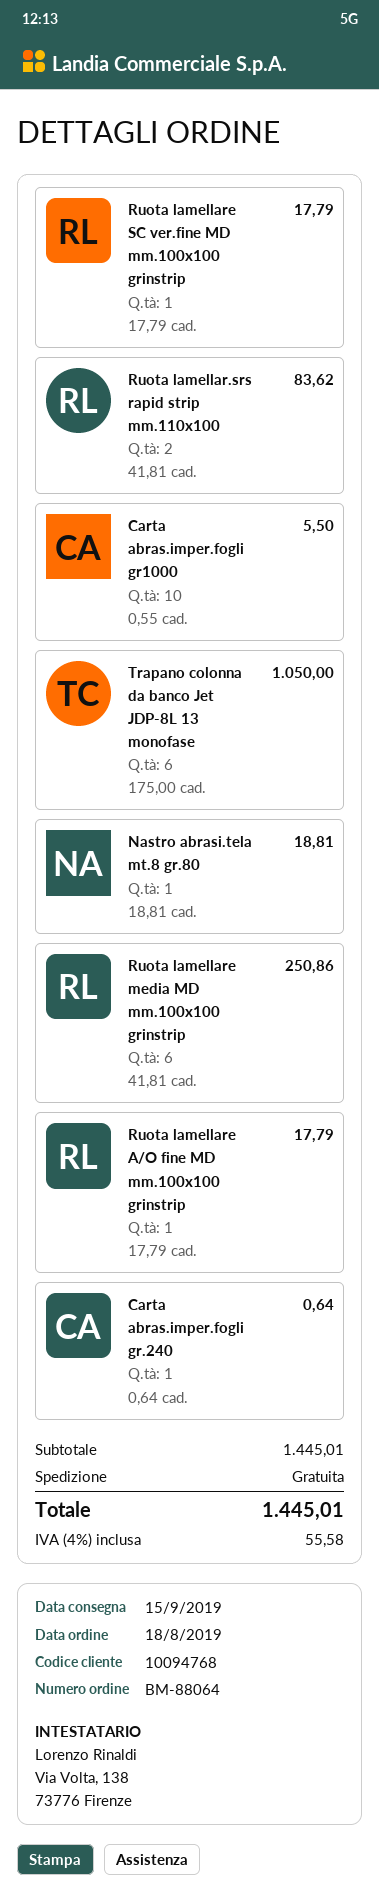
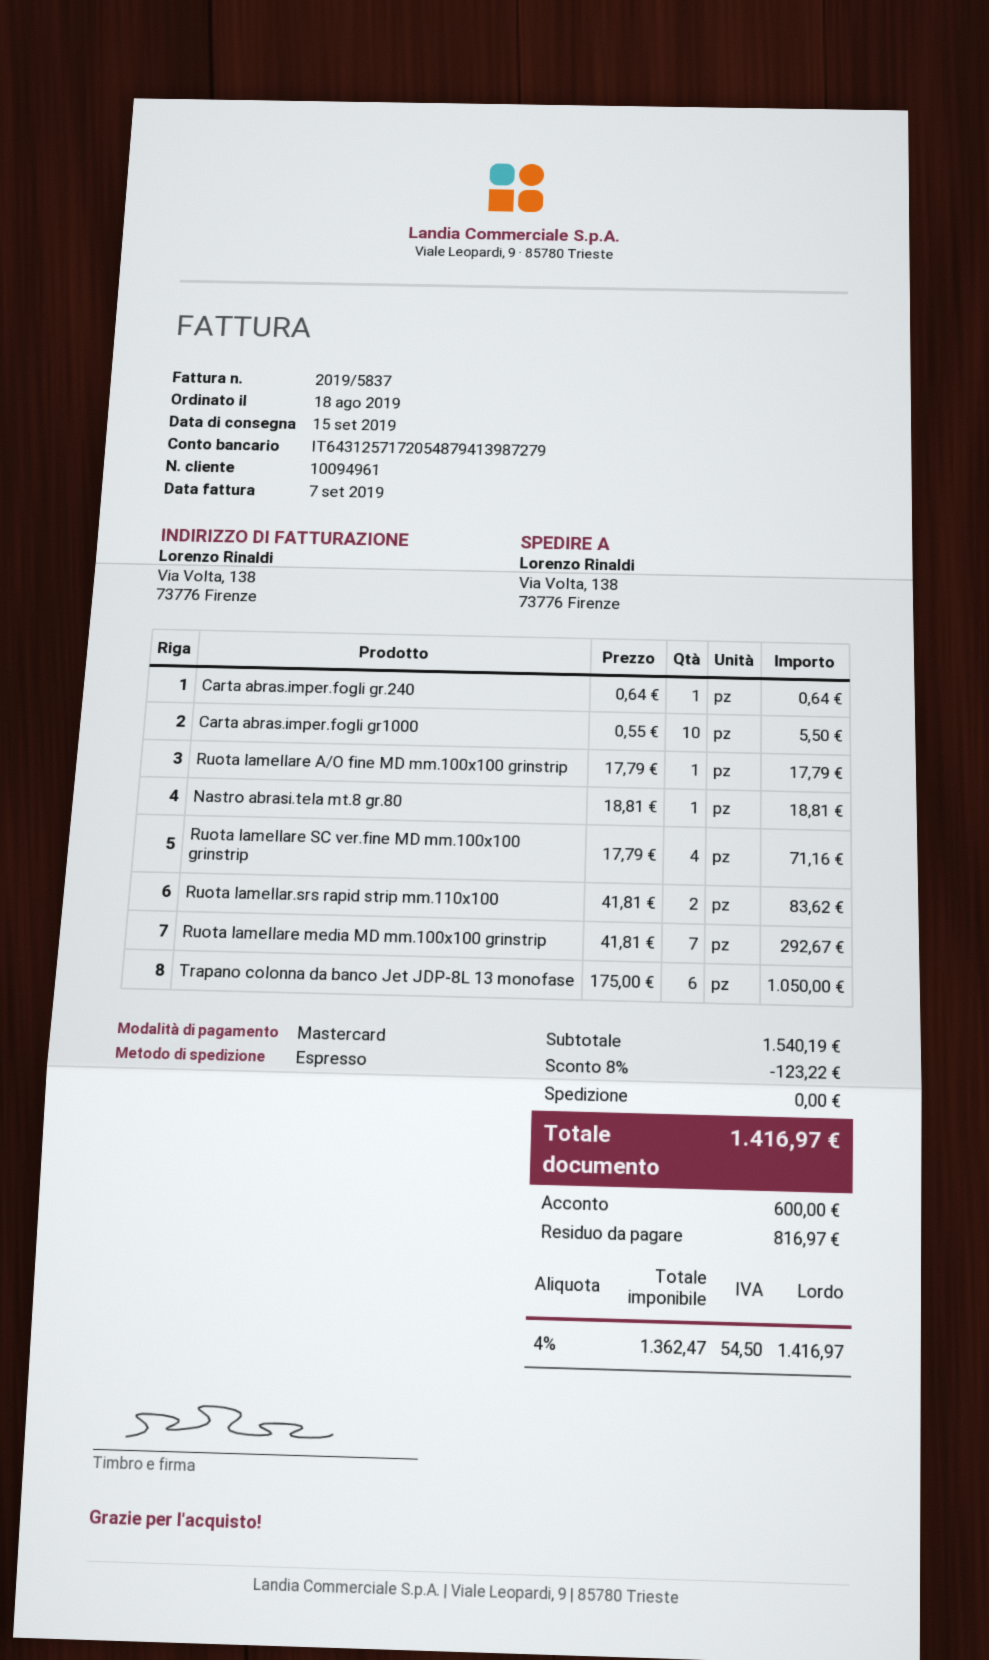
customer number: 10094768 -> 10094961
Ruota lamellare SC ver.fine MD mm.100x100 grinstrip: 1 x 17.79 = 17.79 -> 4 x 17.79 = 71.16
Ruota lamellare media MD mm.100x100 grinstrip: 6 x 41.81 = 250.86 -> 7 x 41.81 = 292.67
subtotal: 1445.01 -> 1540.19
discount: none -> 8% = 123.22
tax: 4% = 55.58 -> 4% = 54.50
total: 1445.01 -> 1416.97

